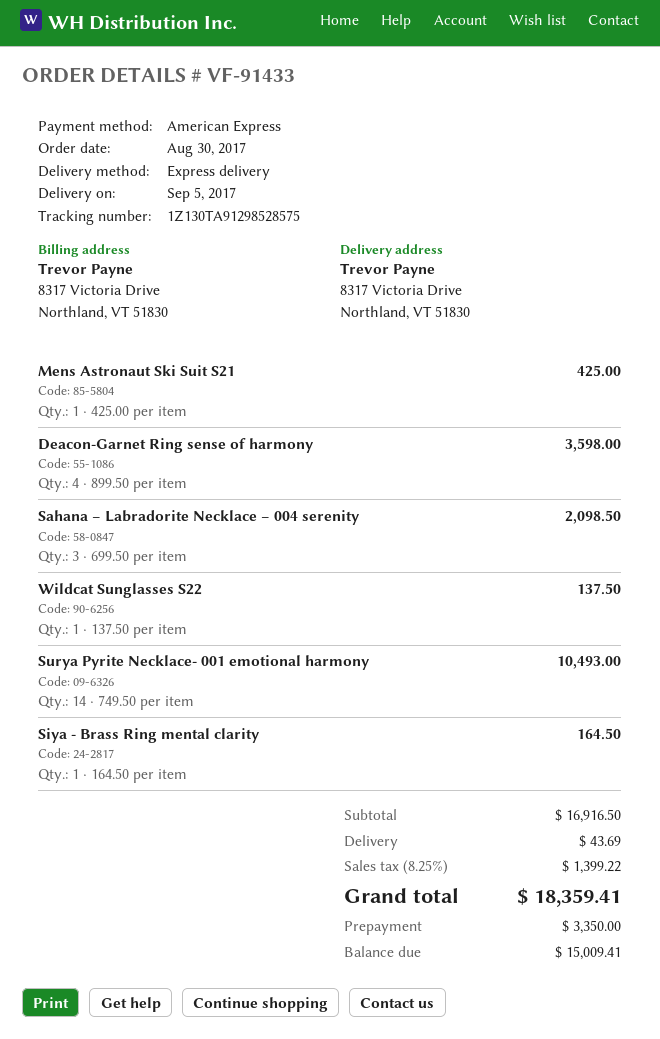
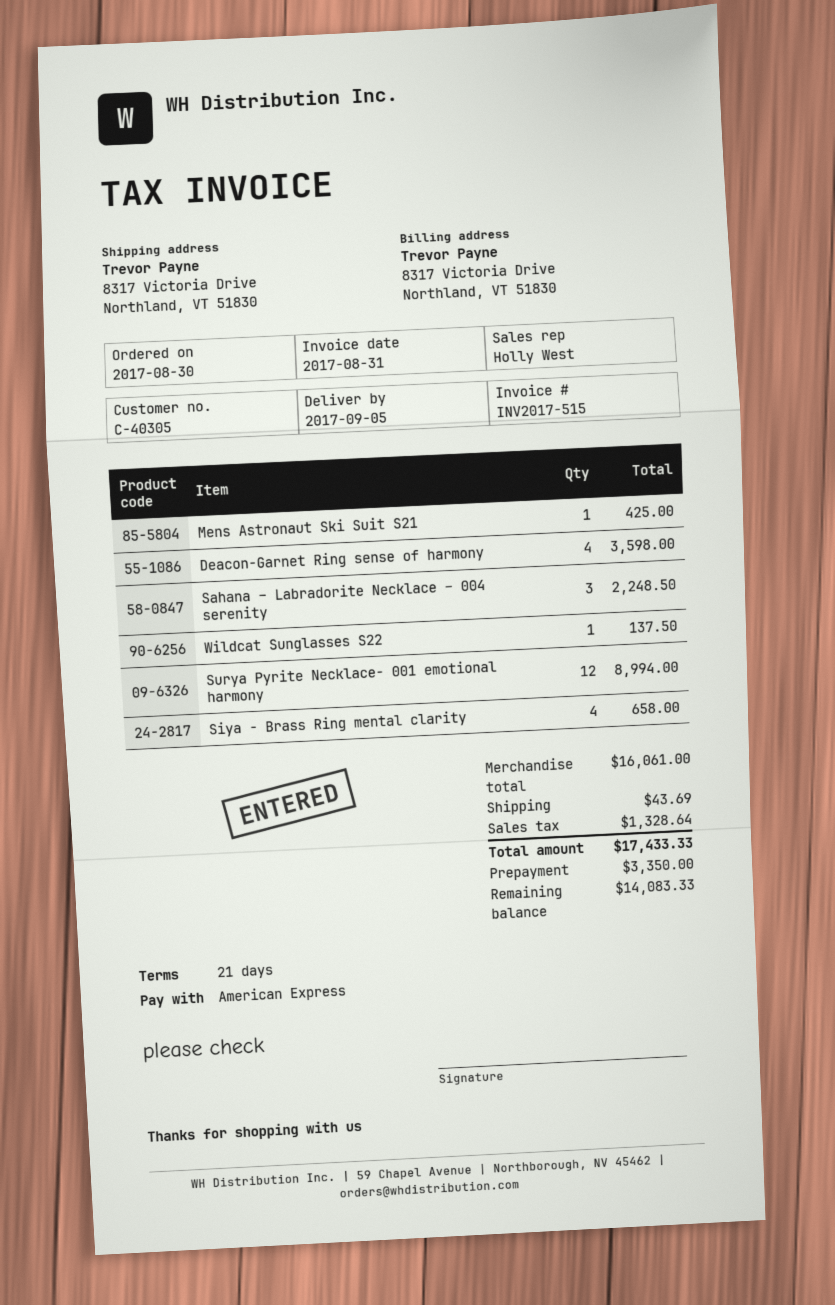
Sahana – Labradorite Necklace – 004 serenity: 3 for 2098.50 -> 3 for 2248.50
Surya Pyrite Necklace- 001 emotional harmony: 14 for 10493.00 -> 12 for 8994.00
Siya - Brass Ring mental clarity: 1 for 164.50 -> 4 for 658.00
subtotal: 16916.50 -> 16061.00
tax: 1399.22 -> 1328.64
total: 18359.41 -> 17433.33
balance: 15009.41 -> 14083.33

